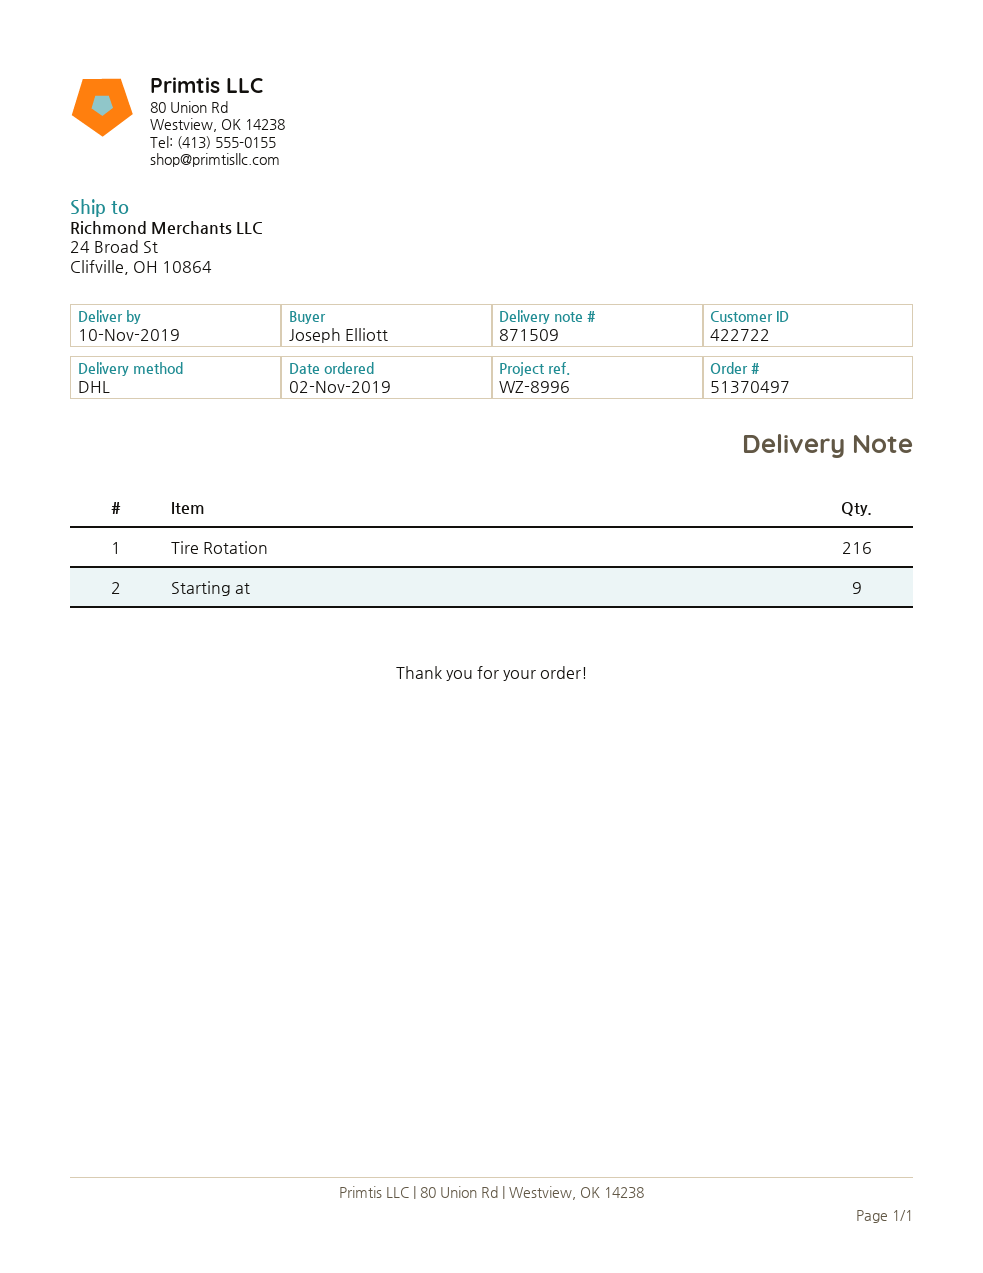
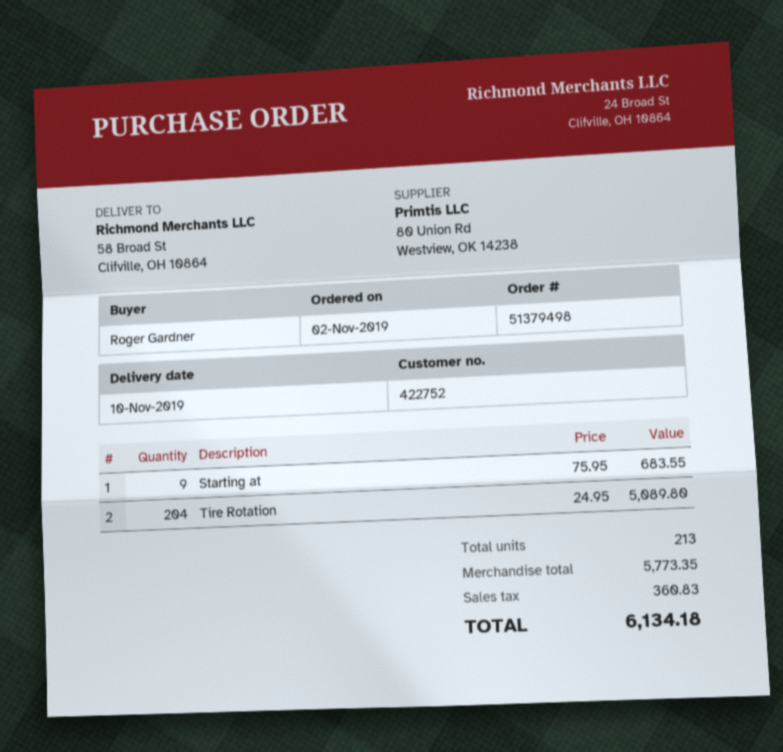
order number: 51370497 -> 51379498
customer number: 422722 -> 422752
ordered by: Joseph Elliott -> Roger Gardner
ship to: 24 Broad St, Clifville, OH 10864 -> 58 Broad St, Clifville, OH 10864
Tire Rotation: 216 -> 204

